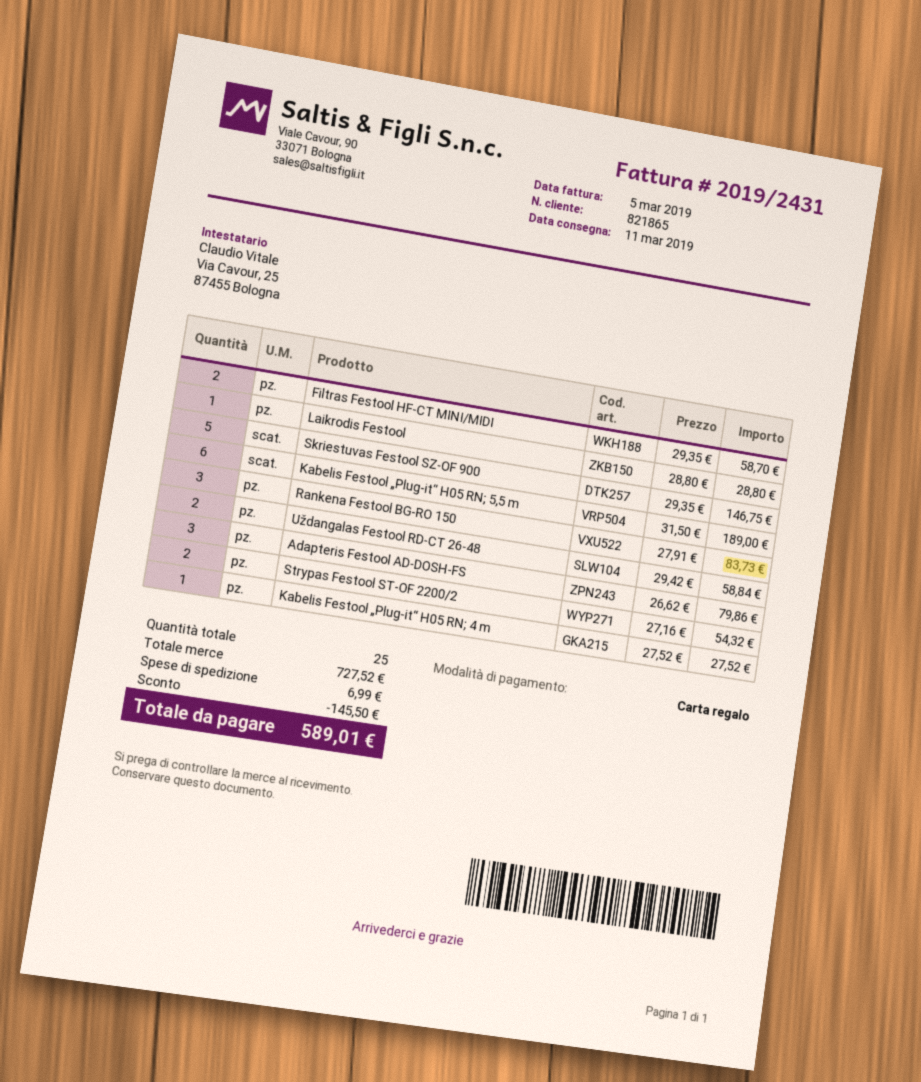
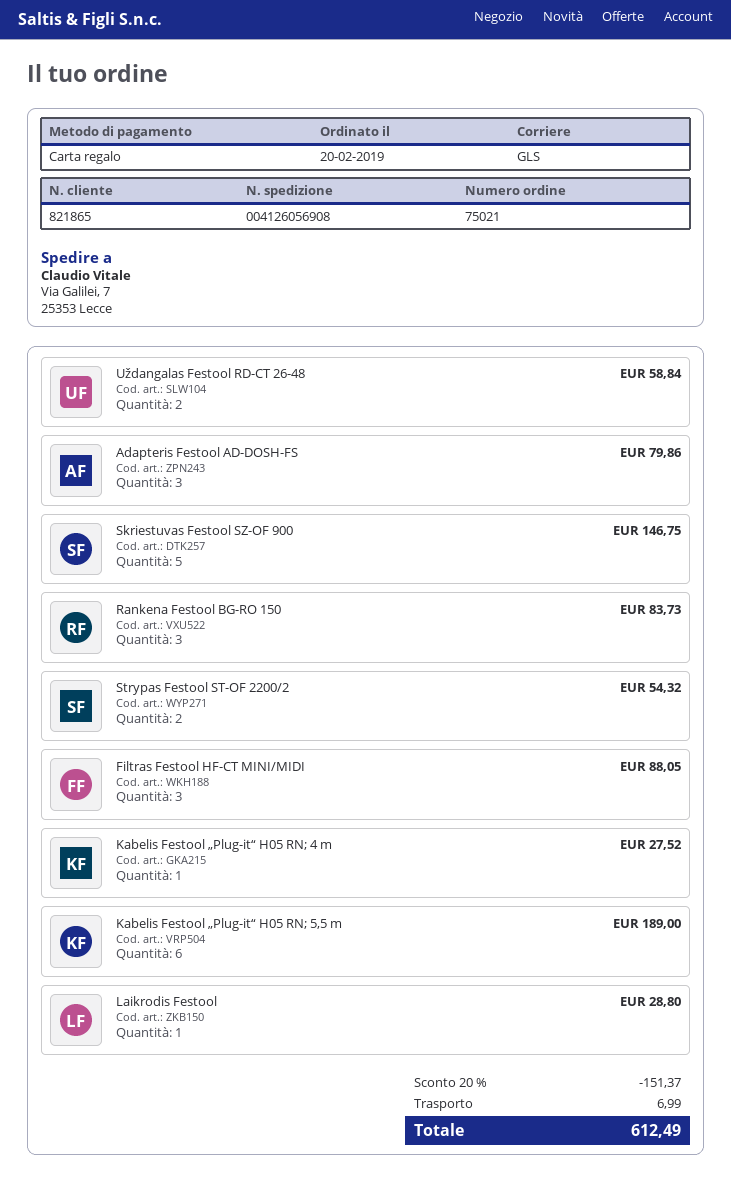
Filtras Festool HF-CT MINI/MIDI: 2 for 58.70 -> 3 for 88.05
discount: 145.50 -> 151.37
total: 589.01 -> 612.49

